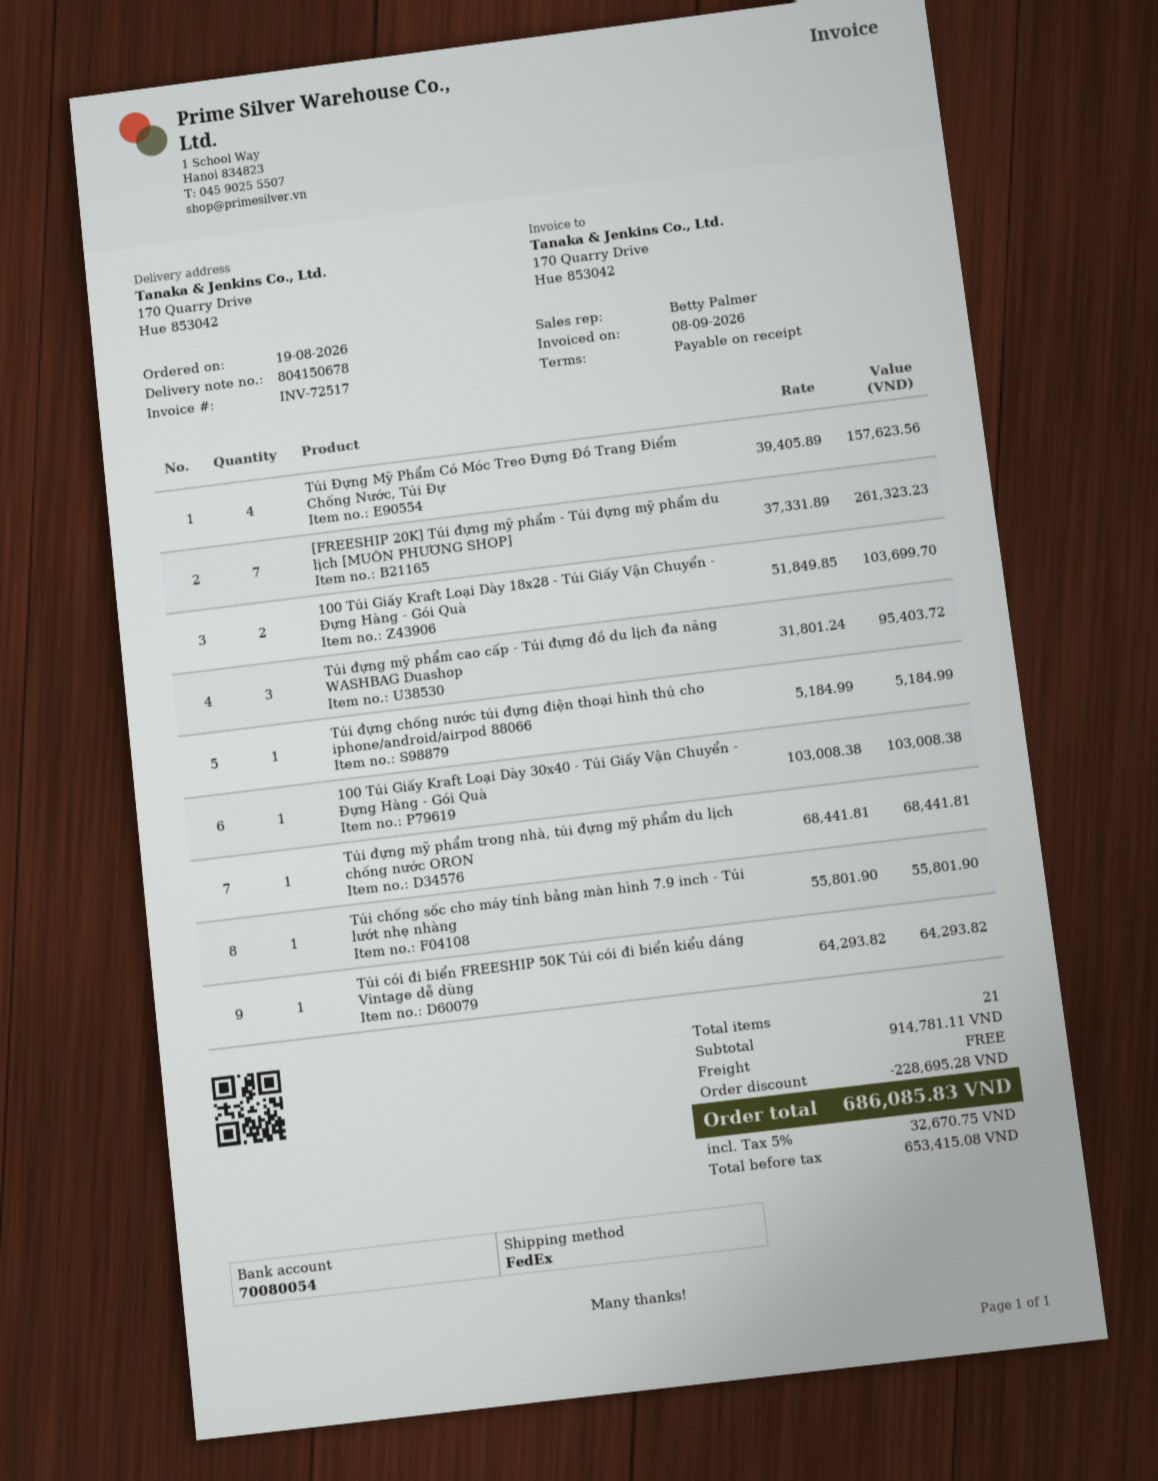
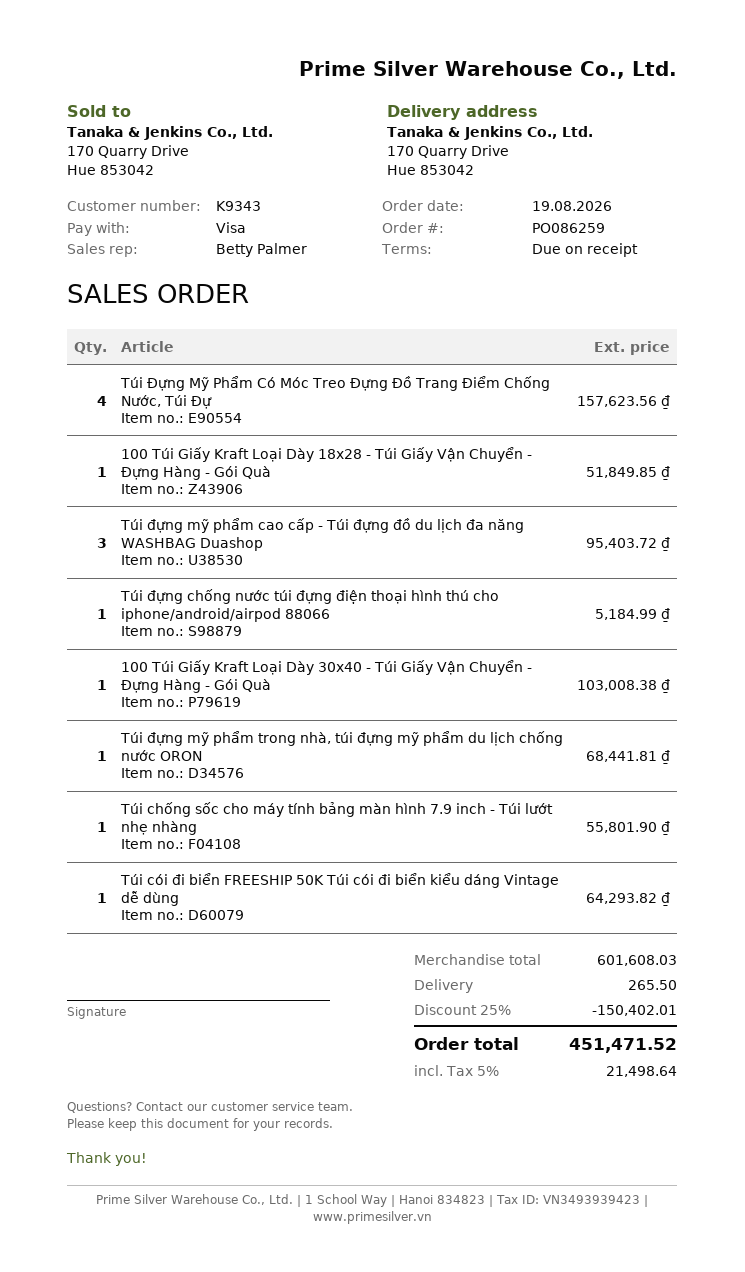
[FREESHIP 20K] Túi đựng mỹ phẩm - Túi đựng mỹ phẩm du lịch [MUÔN PHƯƠNG SHOP]: 7 for 261323.23 -> none
100 Túi Giấy Kraft Loại Dày 18x28 - Túi Giấy Vận Chuyển - Đựng Hàng - Gói Quà: 2 for 103699.70 -> 1 for 51849.85
subtotal: 914781.11 -> 601608.03
discount: 228695.28 -> 150402.01
shipping: 0.00 -> 265.50
tax: 5% = 32670.75 -> 5% = 21498.64
total: 686085.83 -> 451471.52

